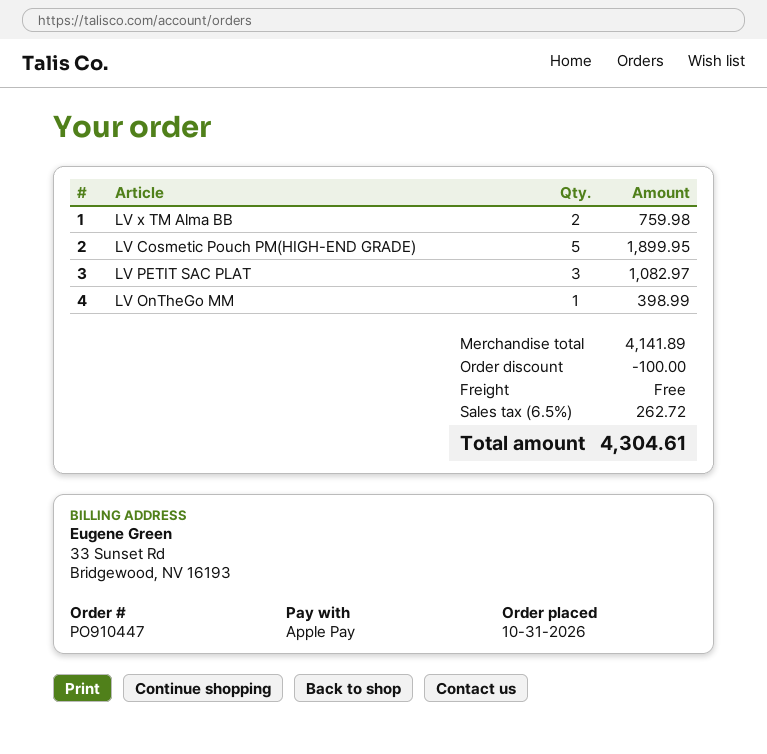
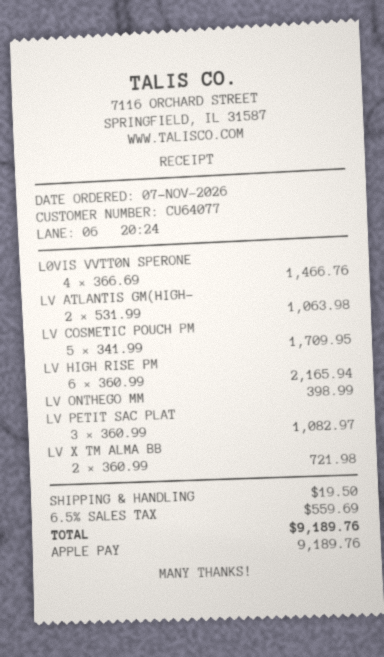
order date: 2026-10-31 -> 2026-11-07
LV x TM Alma BB: 2 for 759.98 -> 2 for 721.98
LV Cosmetic Pouch PM(HIGH-END GRADE): 5 for 1899.95 -> 5 for 1709.95
L0VIS VVTT0N SPERONE: none -> 4 for 1466.76
LV ATLANTIS GM(HIGH-: none -> 2 for 1063.98
LV HIGH RISE PM: none -> 6 for 2165.94
discount: 100.00 -> none
shipping: 0.00 -> 19.50
tax: 6.5% = 262.72 -> 6.5% = 559.69
total: 4304.61 -> 9189.76

